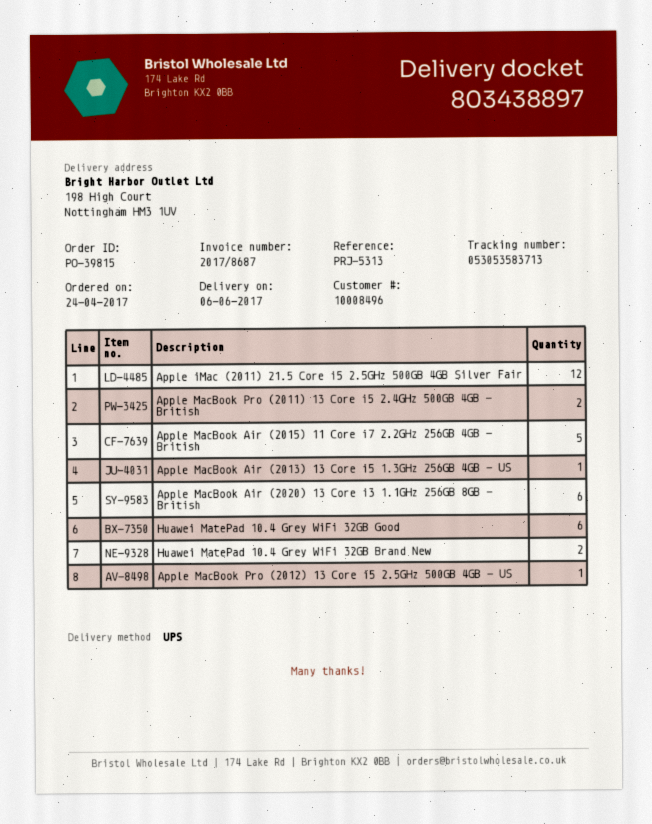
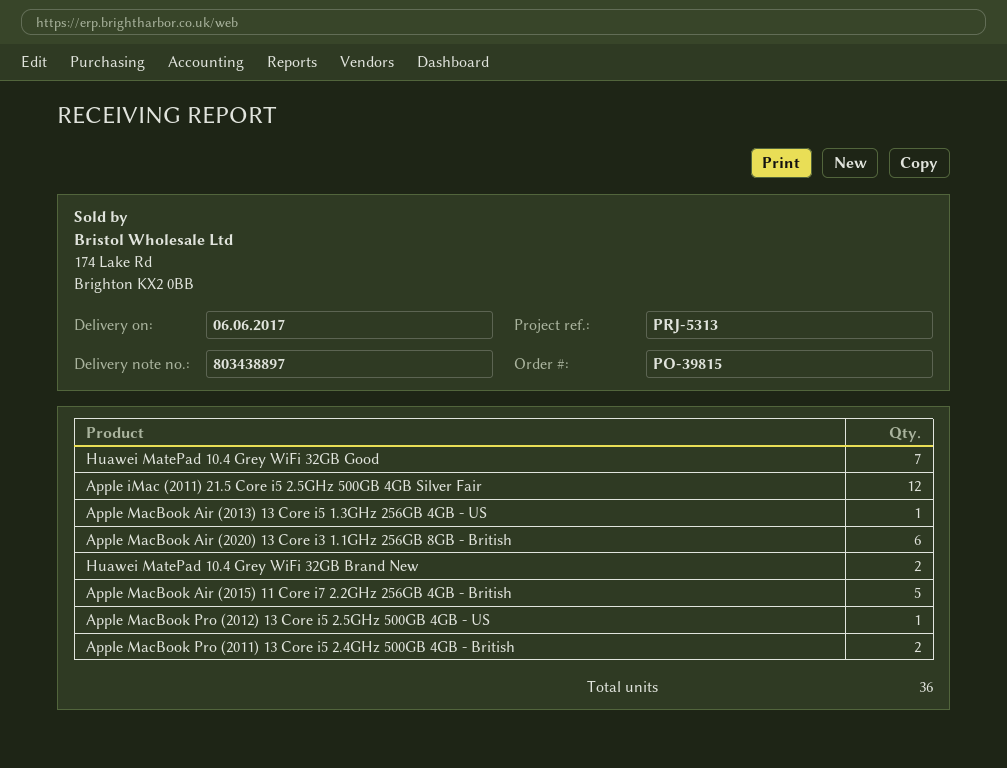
Huawei MatePad 10.4 Grey WiFi 32GB Good: 6 -> 7

